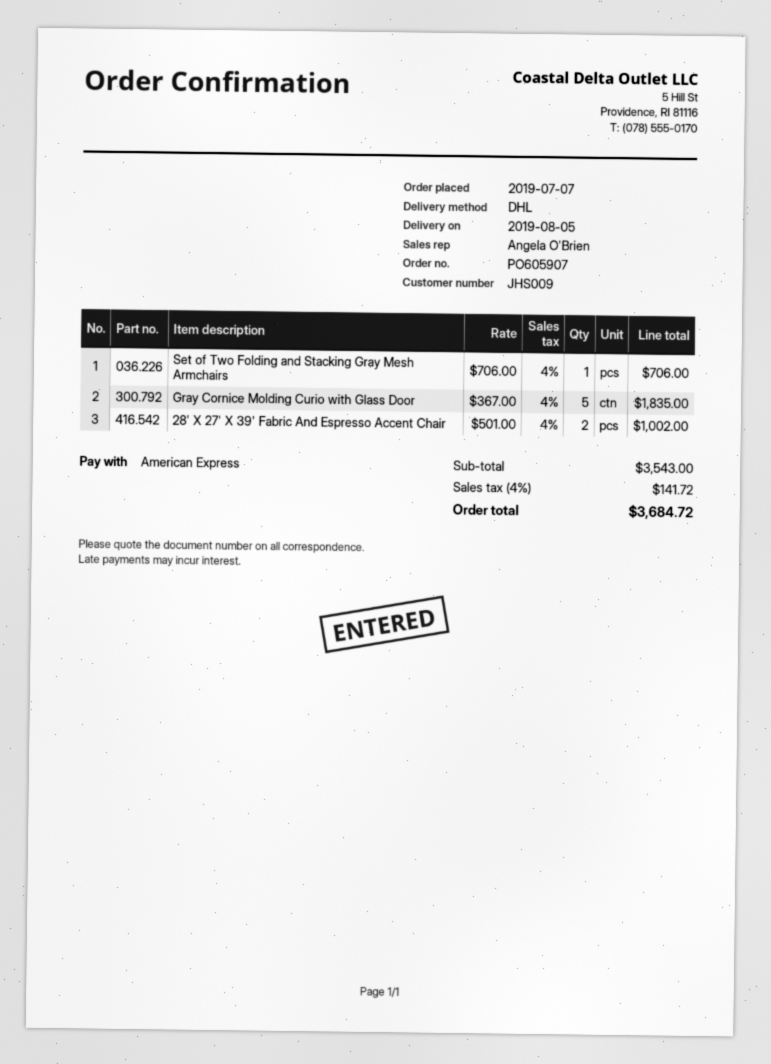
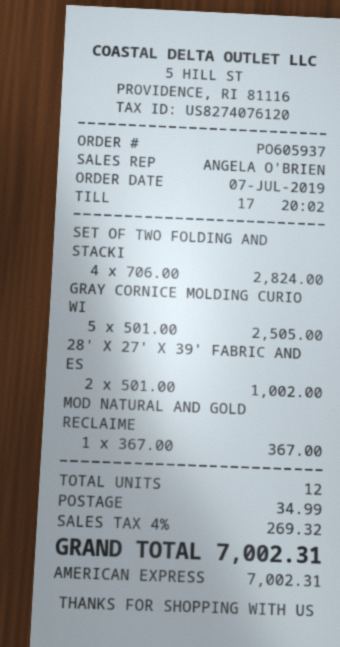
order number: PO605907 -> PO605937
Set of Two Folding and Stacking Gray Mesh Armchairs: 1 x 706.00 = 706.00 -> 4 x 706.00 = 2824.00
Gray Cornice Molding Curio with Glass Door: 5 x 367.00 = 1835.00 -> 5 x 501.00 = 2505.00
MOD NATURAL AND GOLD RECLAIME: none -> 1 x 367.00 = 367.00
shipping: none -> 34.99
tax: 4% = 141.72 -> 4% = 269.32
total: 3684.72 -> 7002.31

